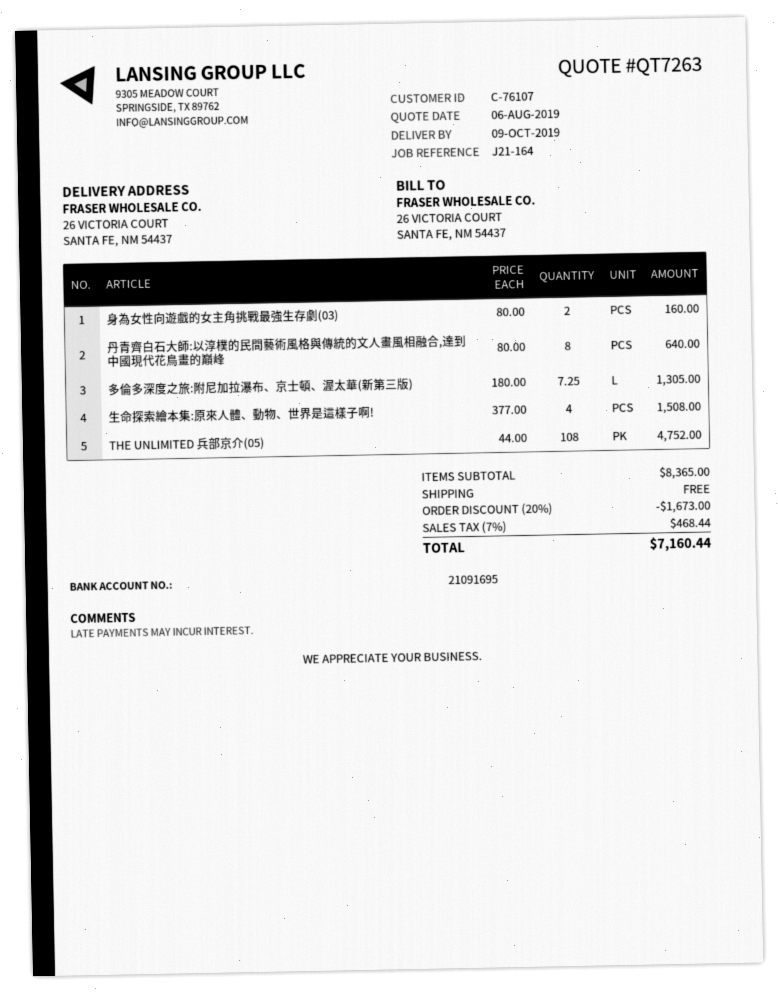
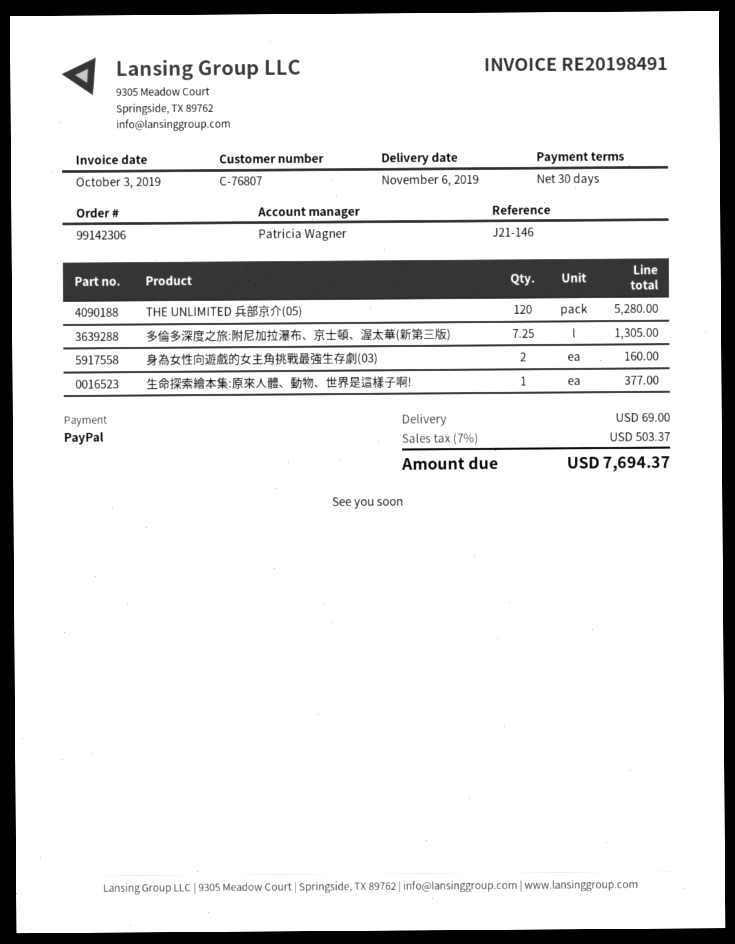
delivery date: 2019-10-09 -> 2019-11-06
customer number: C-76107 -> C-76807
reference: J21-164 -> J21-146
丹青齊白石大師:以淳樸的民間藝術風格與傳統的文人畫風相融合,達到中國現代花鳥畫的巔峰: 8 for 640.00 -> none
生命探索繪本集:原來人體、動物、世界是這樣子啊!: 4 for 1508.00 -> 1 for 377.00
THE UNLIMITED 兵部京介(05): 108 for 4752.00 -> 120 for 5280.00
discount: 20% = 1673.00 -> none
shipping: 0.00 -> 69.00
tax: 7% = 468.44 -> 7% = 503.37
total: 7160.44 -> 7694.37

